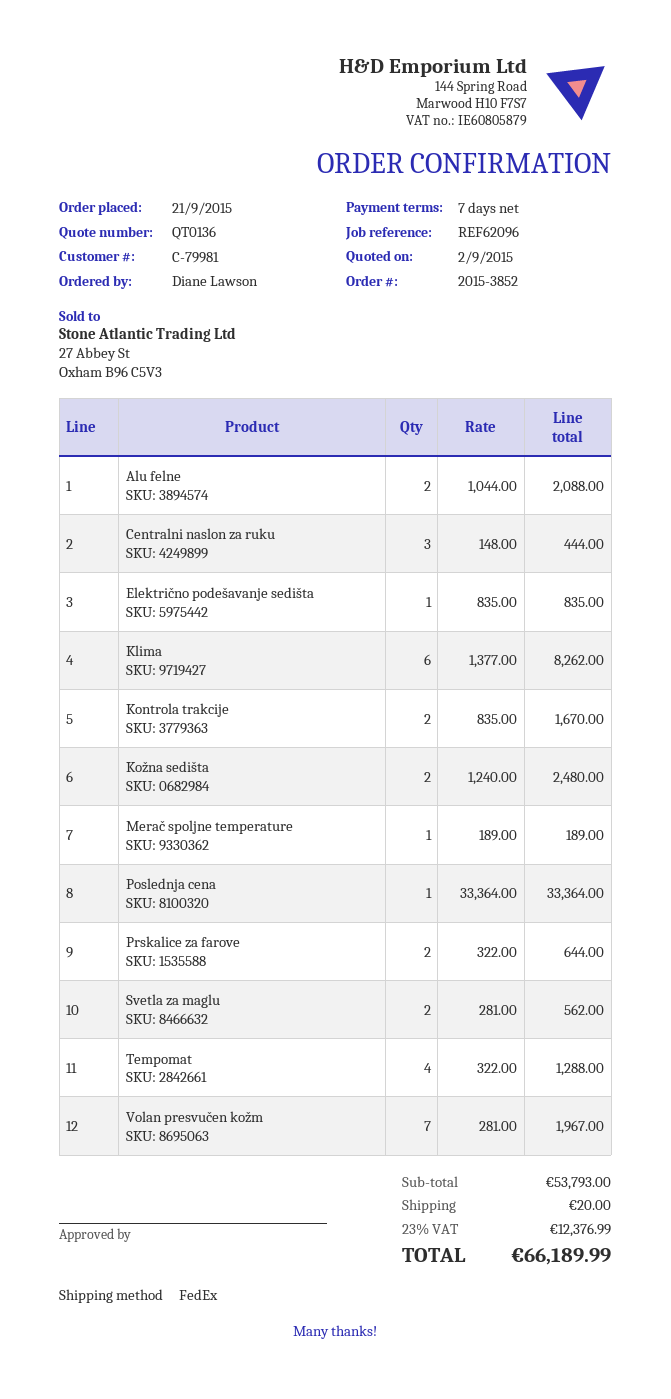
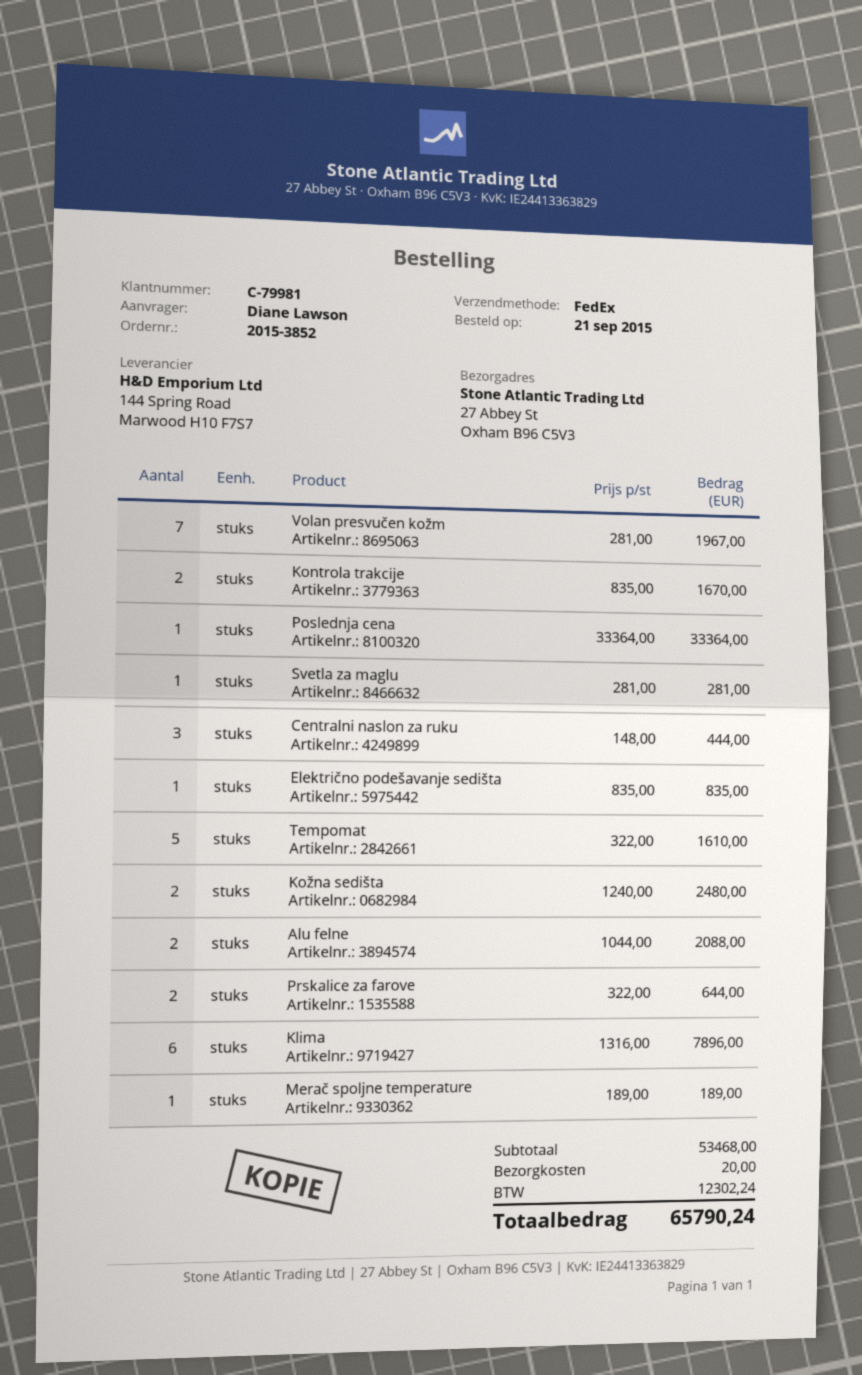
Klima: 6 x 1377.00 = 8262.00 -> 6 x 1316.00 = 7896.00
Svetla za maglu: 2 x 281.00 = 562.00 -> 1 x 281.00 = 281.00
Tempomat: 4 x 322.00 = 1288.00 -> 5 x 322.00 = 1610.00
subtotal: 53793.00 -> 53468.00
tax: 12376.99 -> 12302.24
total: 66189.99 -> 65790.24

